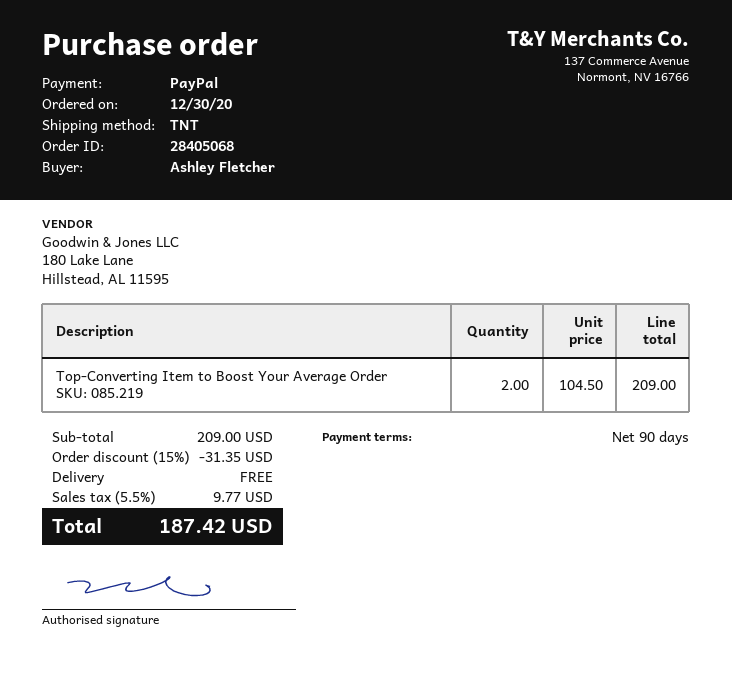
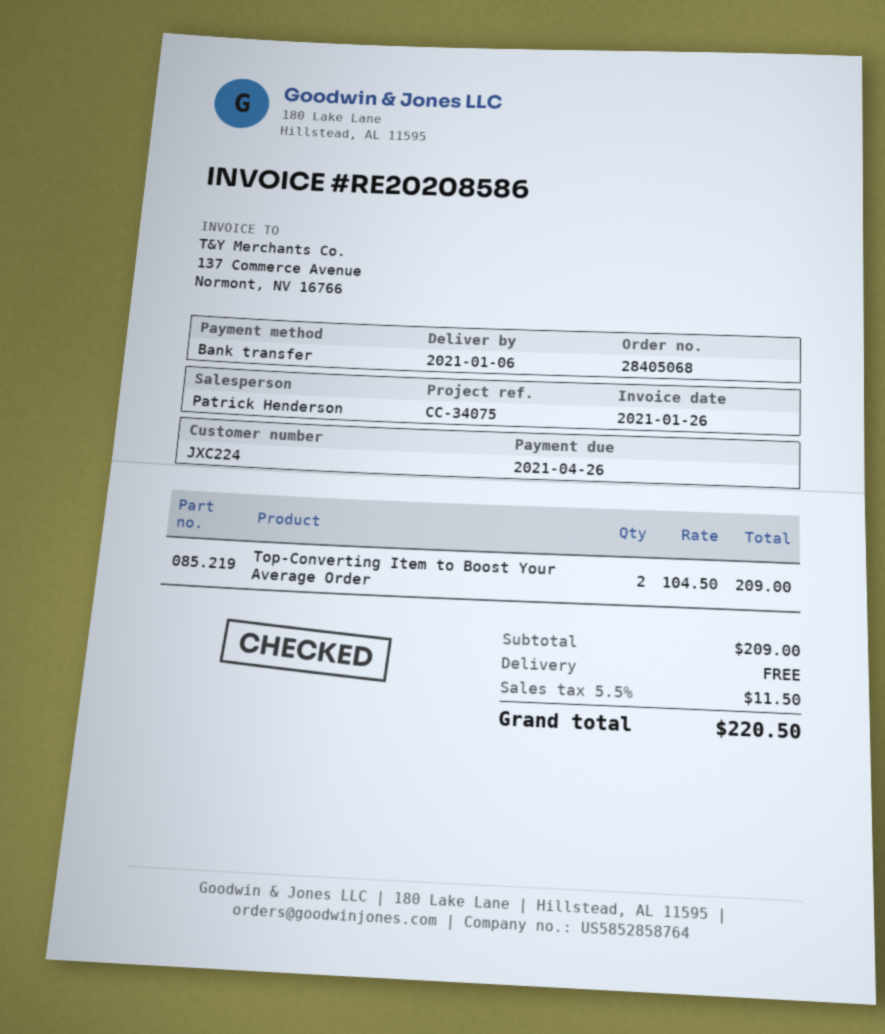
payment method: PayPal -> bank transfer
discount: 15% = 31.35 -> none
tax: 5.5% = 9.77 -> 5.5% = 11.50
total: 187.42 -> 220.50

